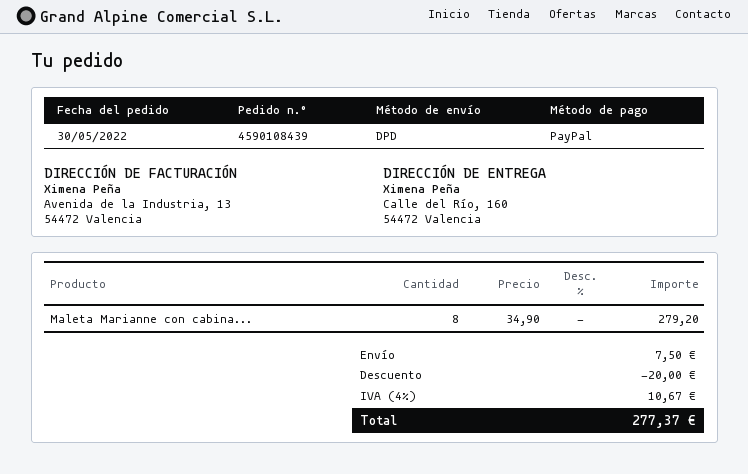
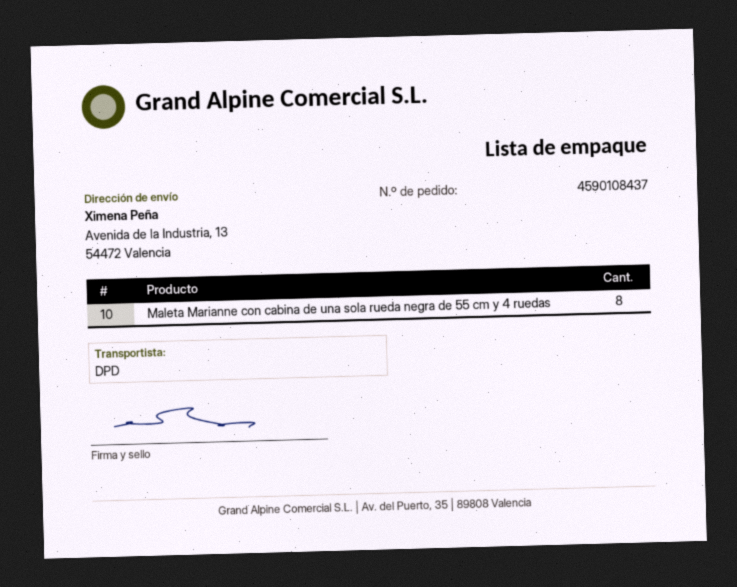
order number: 4590108439 -> 4590108437
ship to: Calle del Río, 160, 54472 Valencia -> Avenida de la Industria, 13, 54472 Valencia

